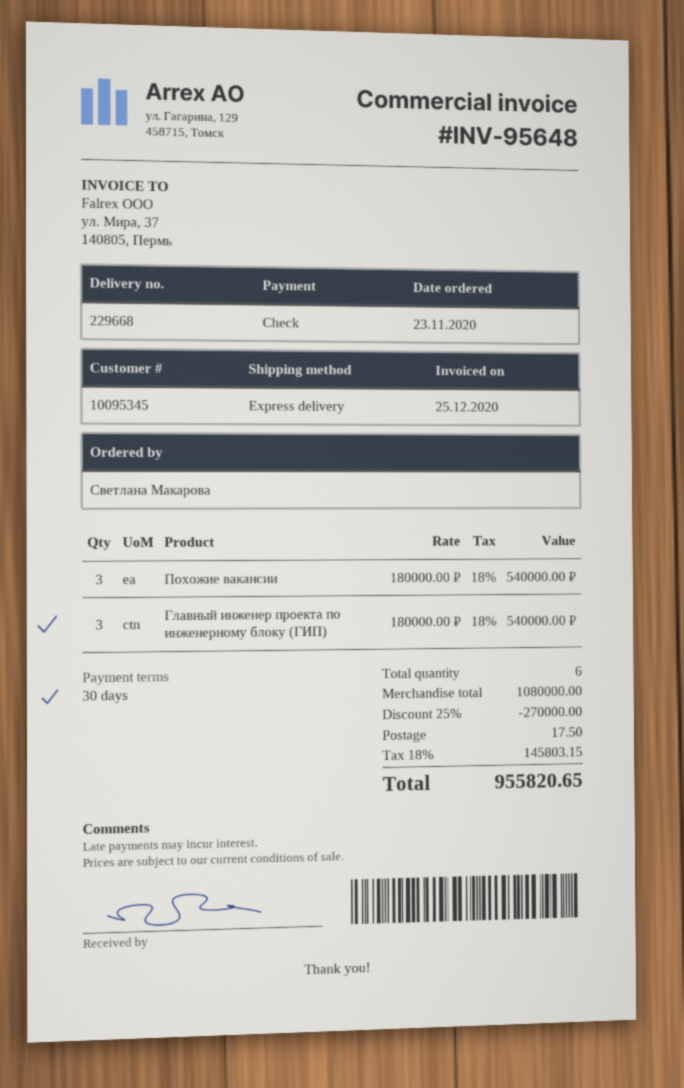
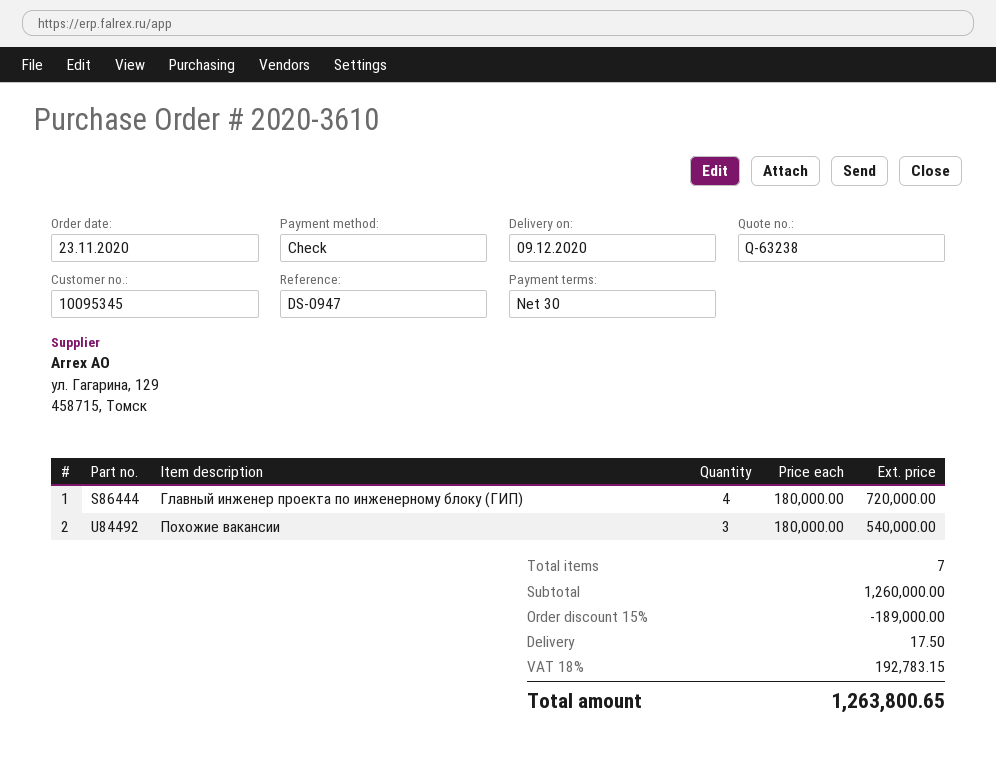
Главный инженер проекта по инженерному блоку (ГИП): 3 x 180000.00 = 540000.00 -> 4 x 180000.00 = 720000.00
total quantity: 6 -> 7
subtotal: 1080000.00 -> 1260000.00
discount: 25% = 270000.00 -> 15% = 189000.00
tax: 18% = 145803.15 -> 18% = 192783.15
total: 955820.65 -> 1263800.65

